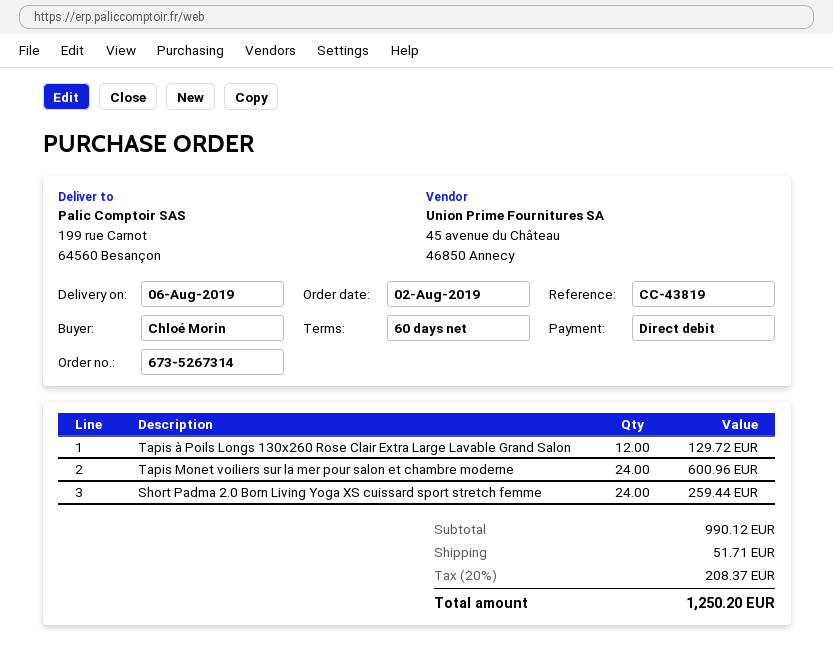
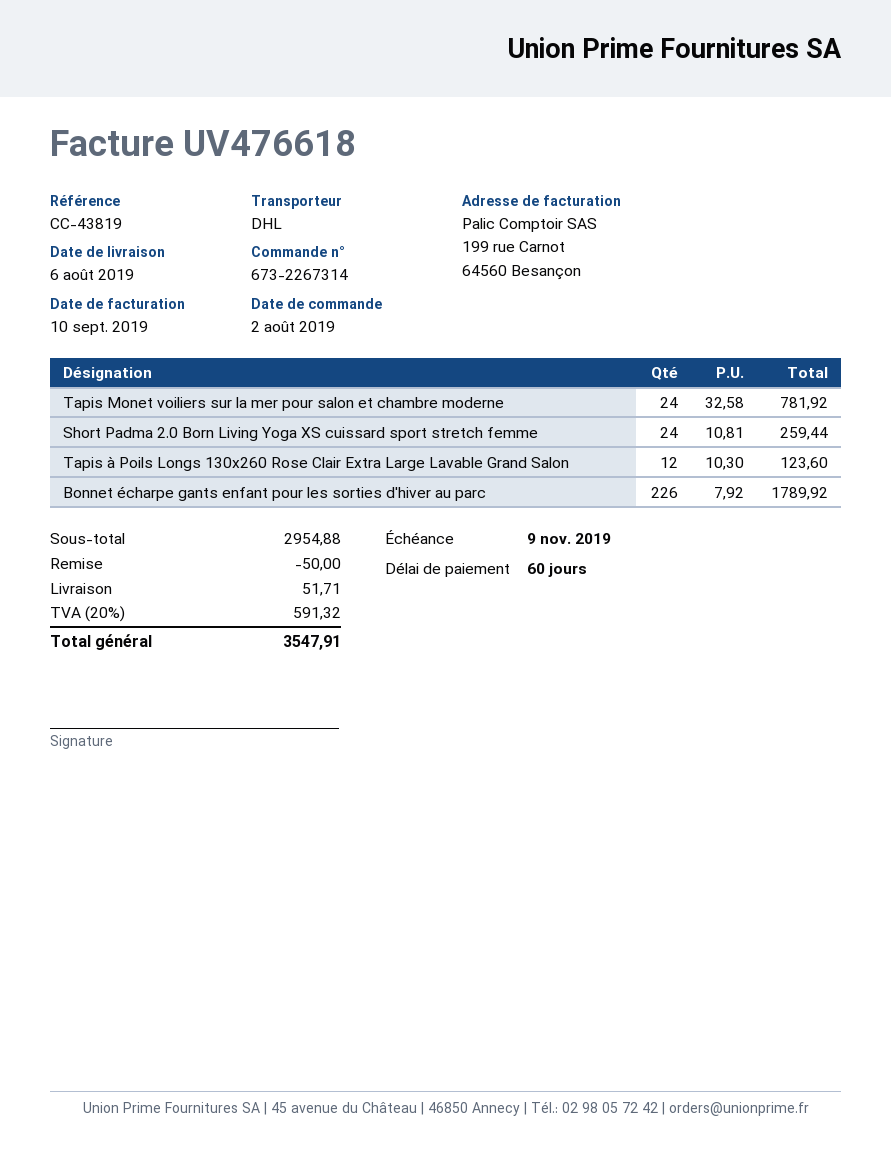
order number: 673-5267314 -> 673-2267314
Tapis à Poils Longs 130x260 Rose Clair Extra Large Lavable Grand Salon: 12 for 129.72 -> 12 for 123.60
Tapis Monet voiliers sur la mer pour salon et chambre moderne: 24 for 600.96 -> 24 for 781.92
Bonnet écharpe gants enfant pour les sorties d'hiver au parc: none -> 226 for 1789.92
subtotal: 990.12 -> 2954.88
discount: none -> 50.00
tax: 20% = 208.37 -> 20% = 591.32
total: 1250.20 -> 3547.91

